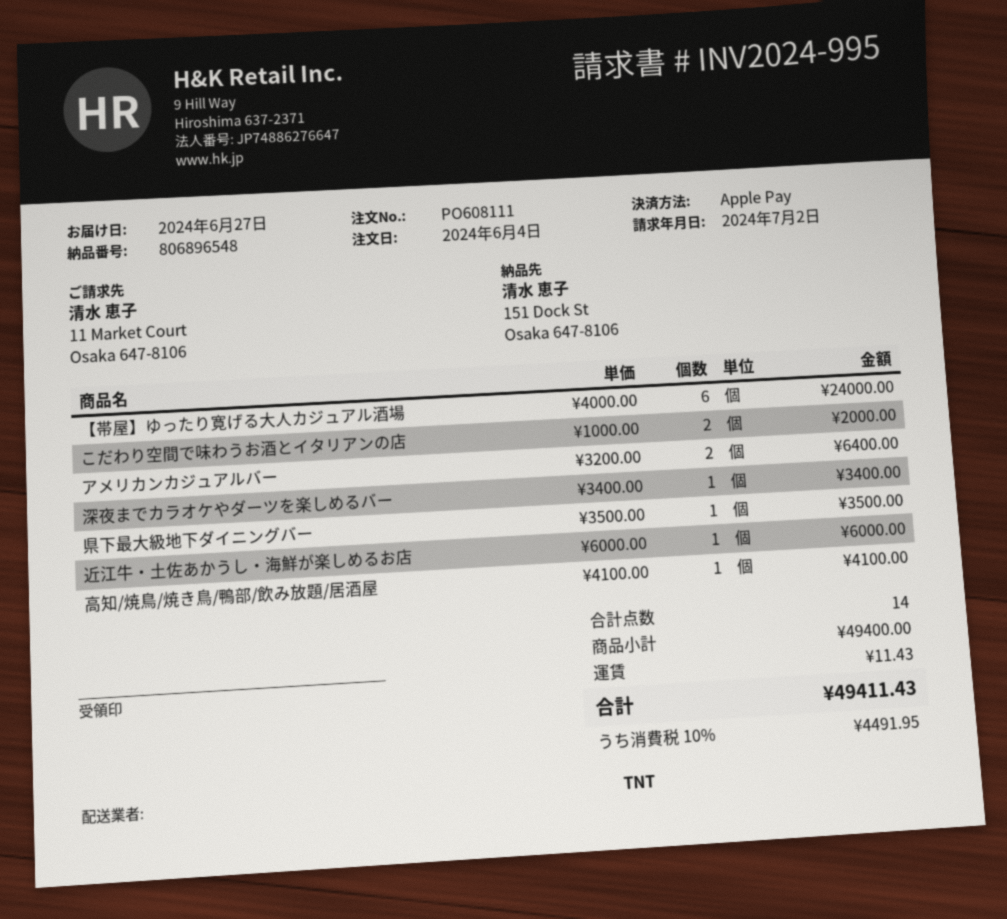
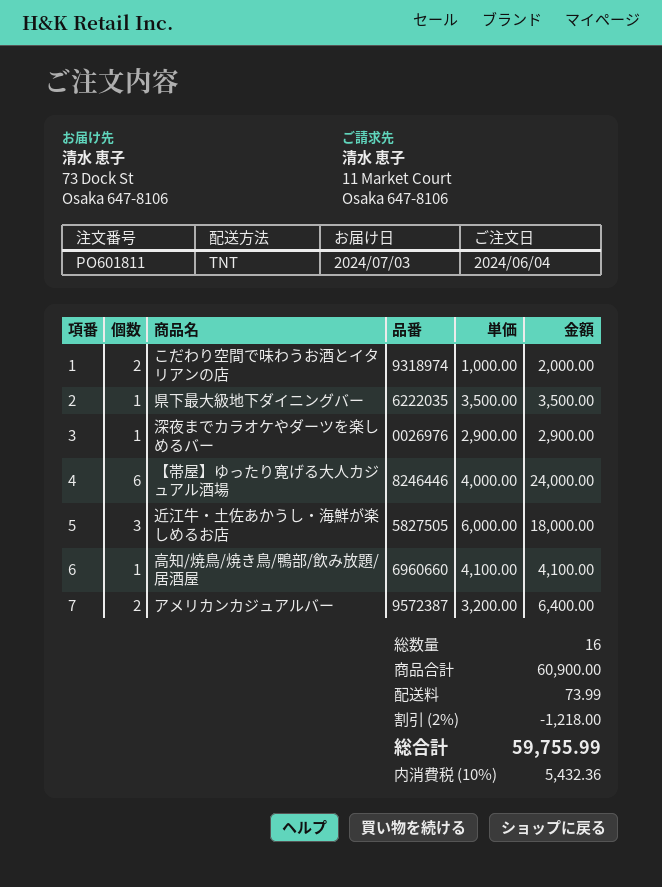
order number: PO608111 -> PO601811
delivery date: 2024-06-27 -> 2024-07-03
ship to: 151 Dock St, Osaka 647-8106 -> 73 Dock St, Osaka 647-8106
深夜までカラオケやダーツを楽しめるバー: 1 x 3400.00 = 3400.00 -> 1 x 2900.00 = 2900.00
近江牛・土佐あかうし・海鮮が楽しめるお店: 1 x 6000.00 = 6000.00 -> 3 x 6000.00 = 18000.00
total quantity: 14 -> 16
subtotal: 49400.00 -> 60900.00
discount: none -> 2% = 1218.00
shipping: 11.43 -> 73.99
tax: 10% = 4491.95 -> 10% = 5432.36
total: 49411.43 -> 59755.99

